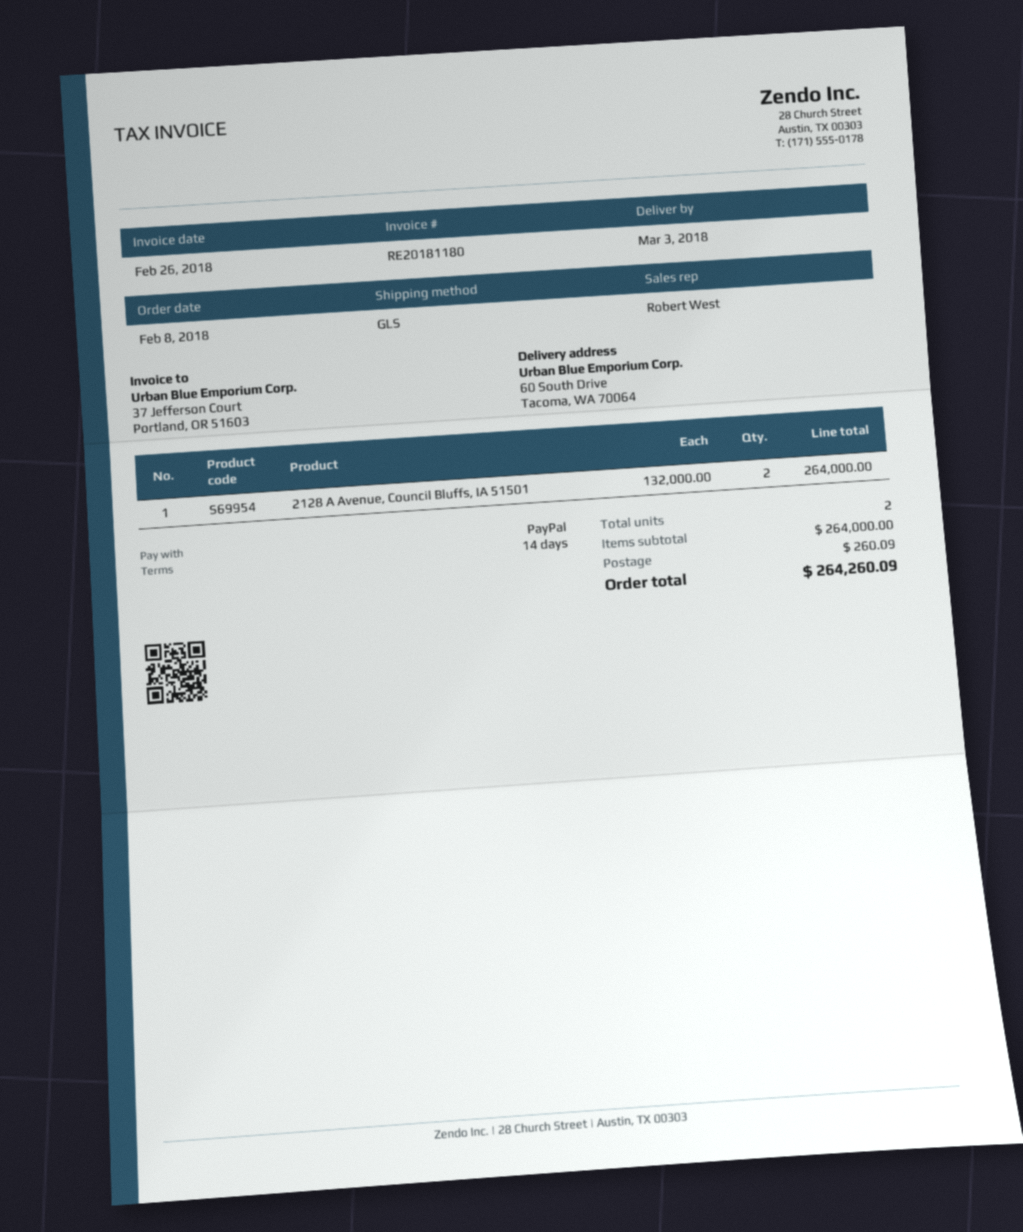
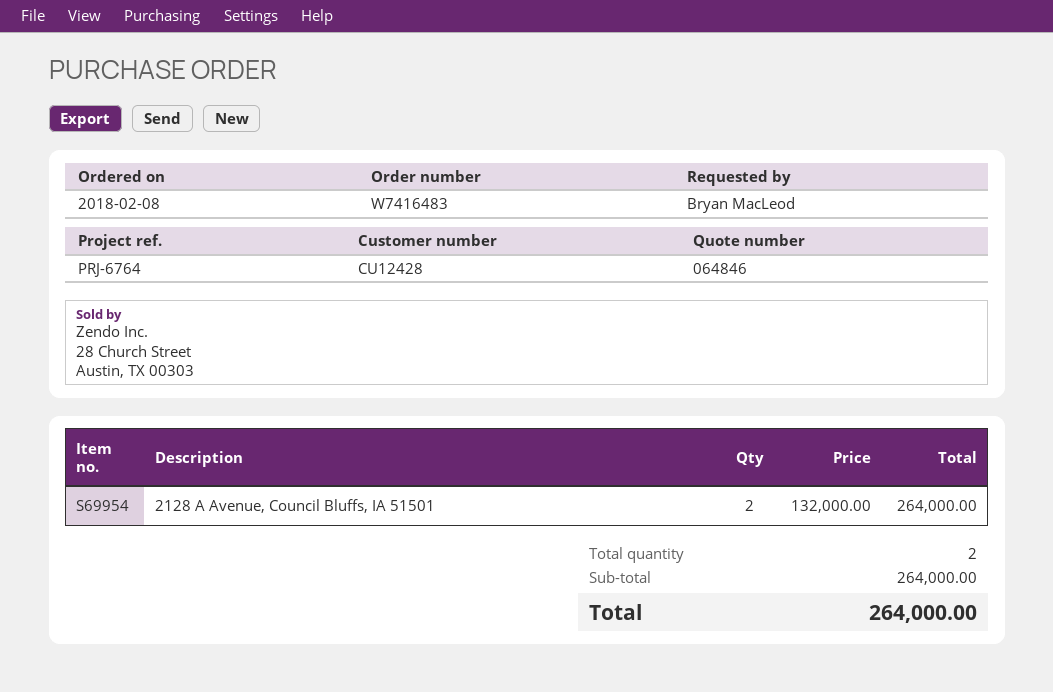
shipping: 260.09 -> none
total: 264260.09 -> 264000.00

